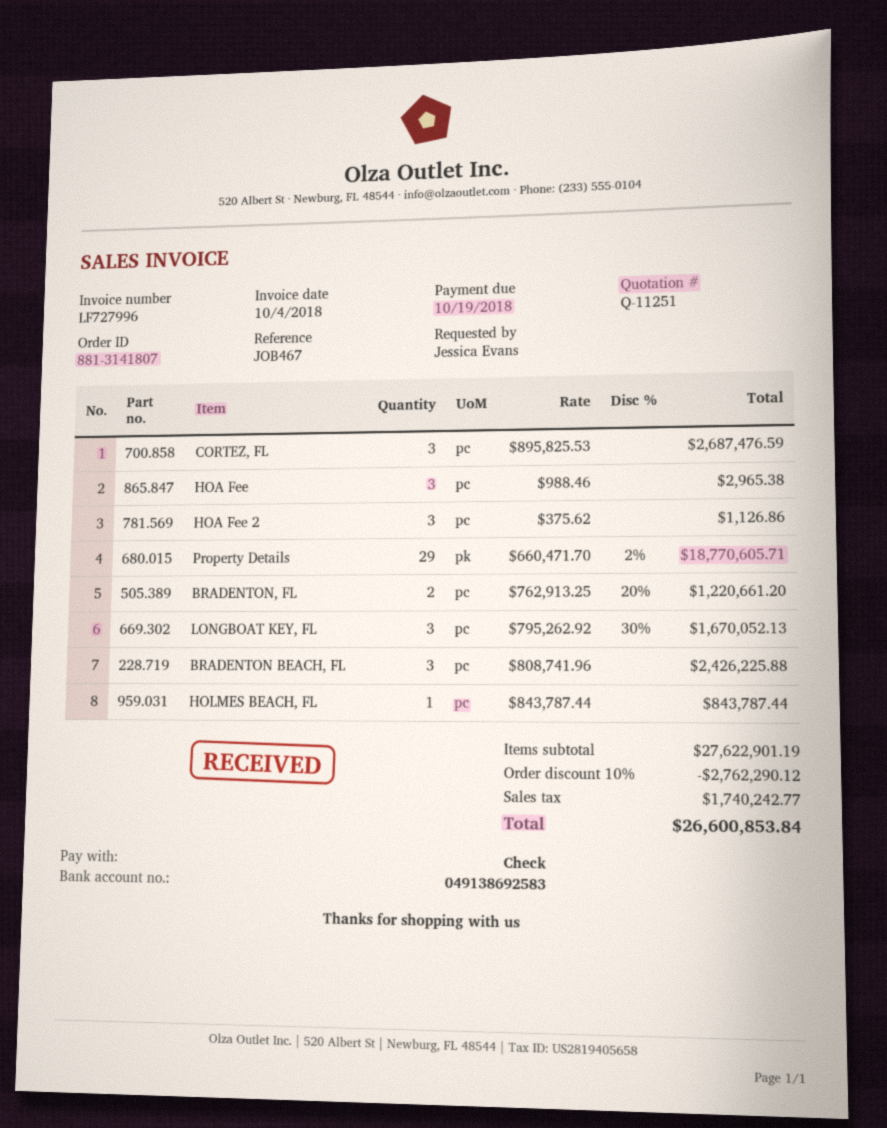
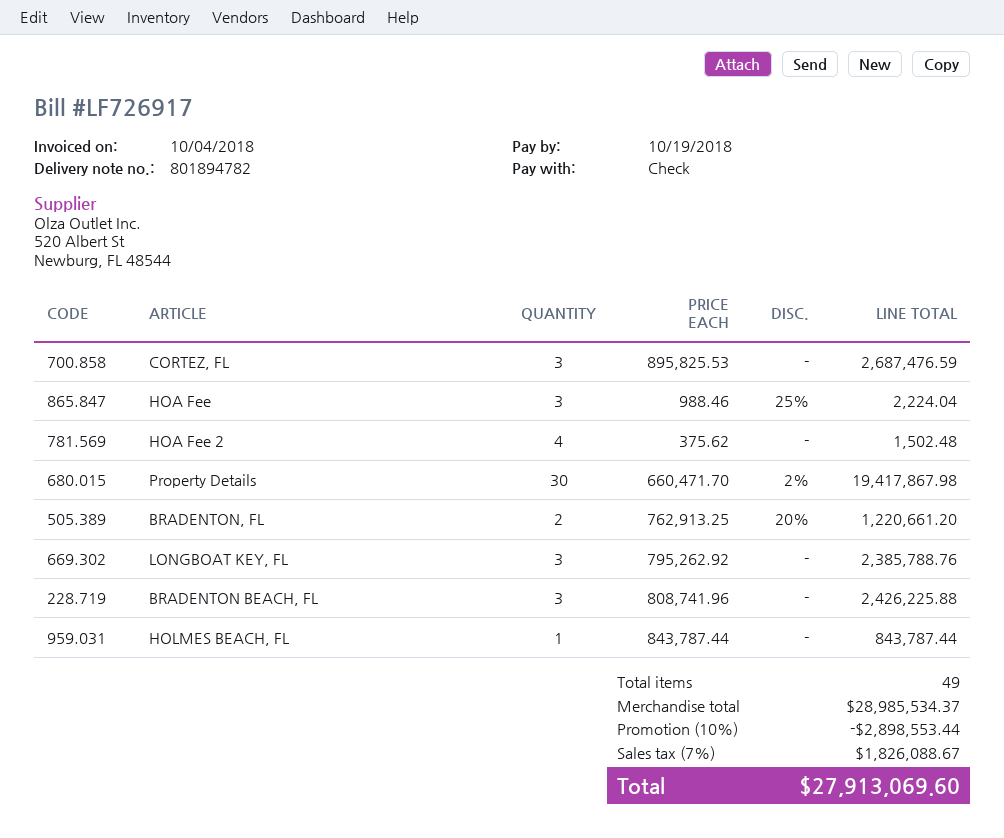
invoice number: LF727996 -> LF726917
HOA Fee: 3 x 988.46 = 2965.38 -> 3 x 988.46 - 25% = 2224.04
HOA Fee 2: 3 x 375.62 = 1126.86 -> 4 x 375.62 = 1502.48
Property Details: 29 x 660471.70 - 2% = 18770605.71 -> 30 x 660471.70 - 2% = 19417867.98
LONGBOAT KEY, FL: 3 x 795262.92 - 30% = 1670052.13 -> 3 x 795262.92 = 2385788.76
subtotal: 27622901.19 -> 28985534.37
discount: 10% = 2762290.12 -> 10% = 2898553.44
tax: 1740242.77 -> 1826088.67
total: 26600853.84 -> 27913069.60

